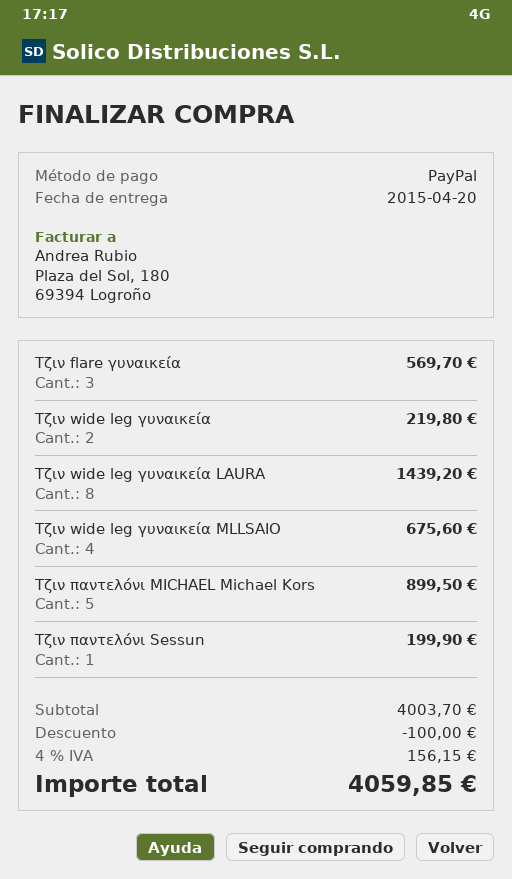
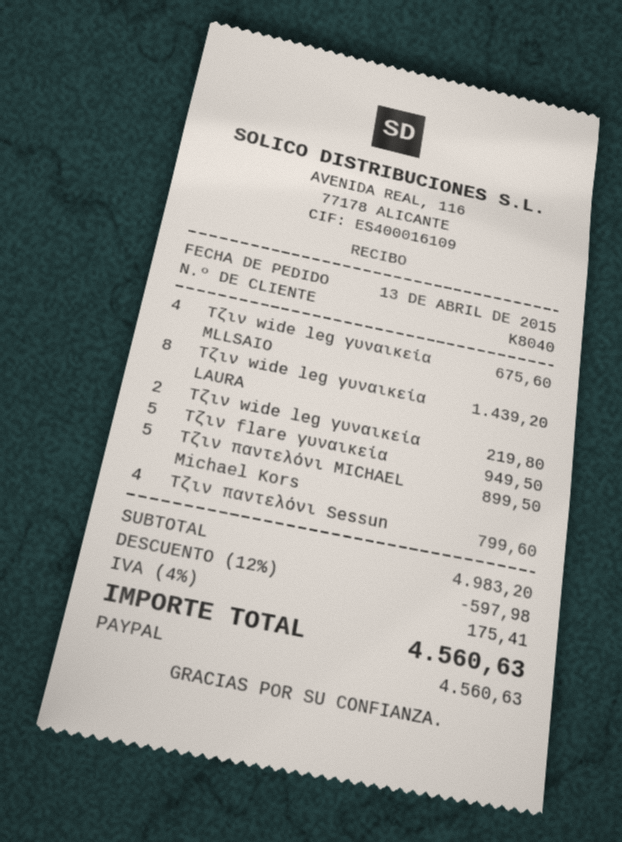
Τζιν flare γυναικεία: 3 for 569.70 -> 5 for 949.50
Τζιν παντελόνι Sessun: 1 for 199.90 -> 4 for 799.60
subtotal: 4003.70 -> 4983.20
discount: 100.00 -> 597.98
tax: 4% = 156.15 -> 4% = 175.41
total: 4059.85 -> 4560.63

